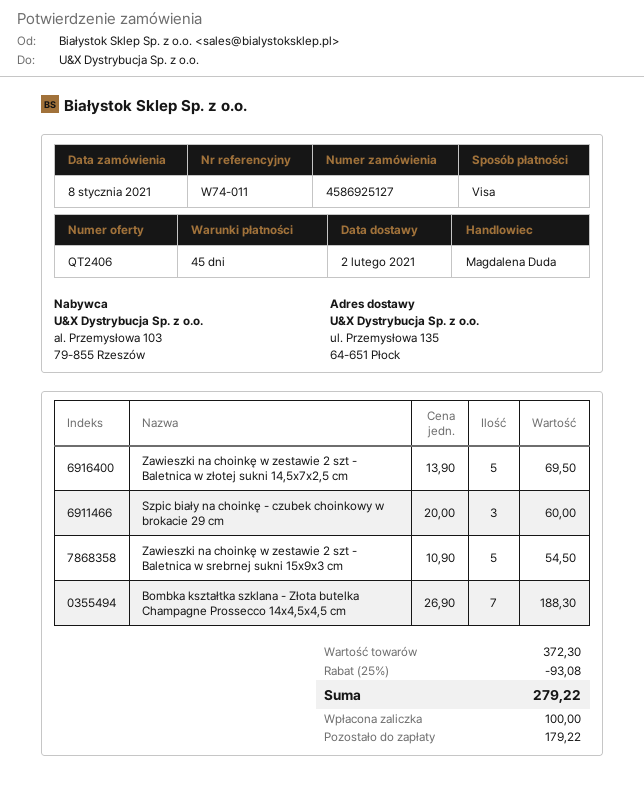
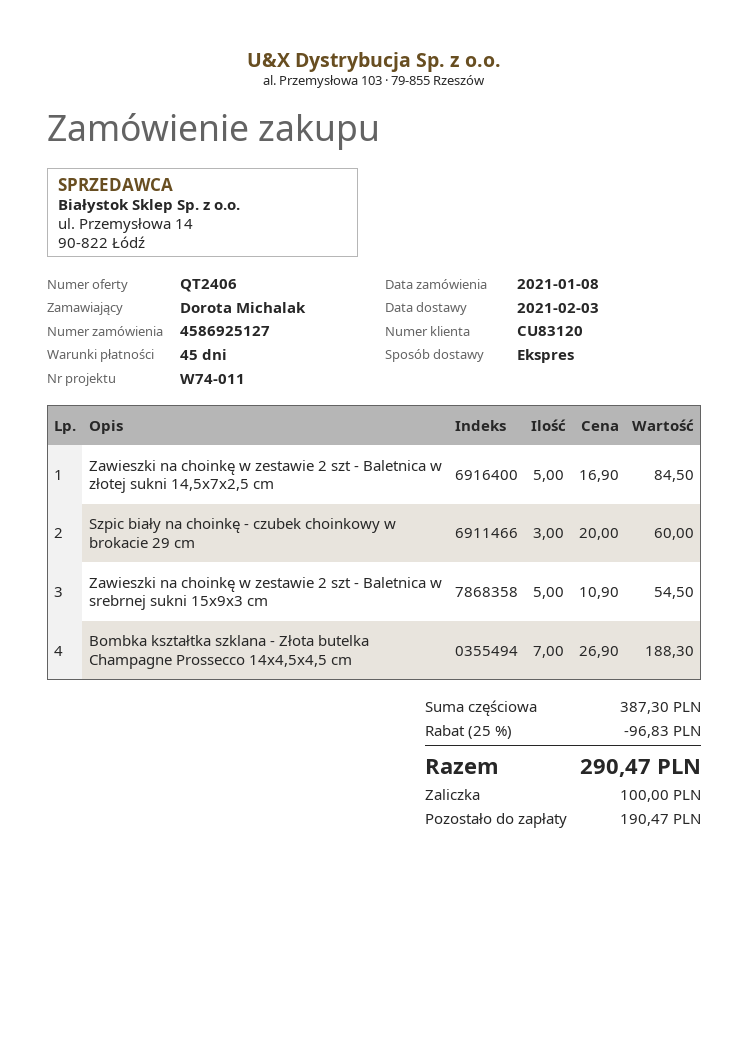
delivery date: 2021-02-02 -> 2021-02-03
Zawieszki na choinkę w zestawie 2 szt - Baletnica w złotej sukni 14,5x7x2,5 cm: 5 x 13.90 = 69.50 -> 5 x 16.90 = 84.50
subtotal: 372.30 -> 387.30
discount: 25% = 93.08 -> 25% = 96.83
total: 279.22 -> 290.47
balance: 179.22 -> 190.47

